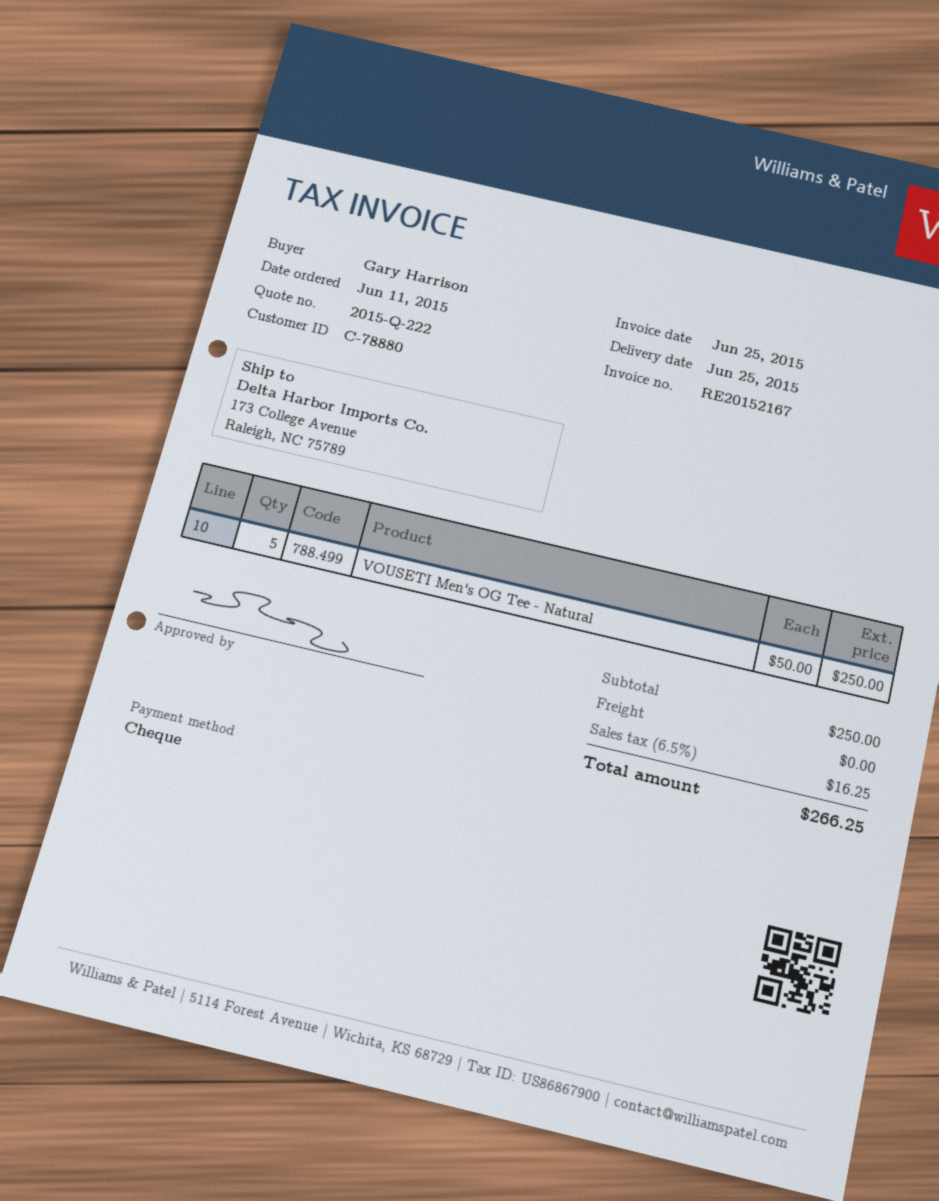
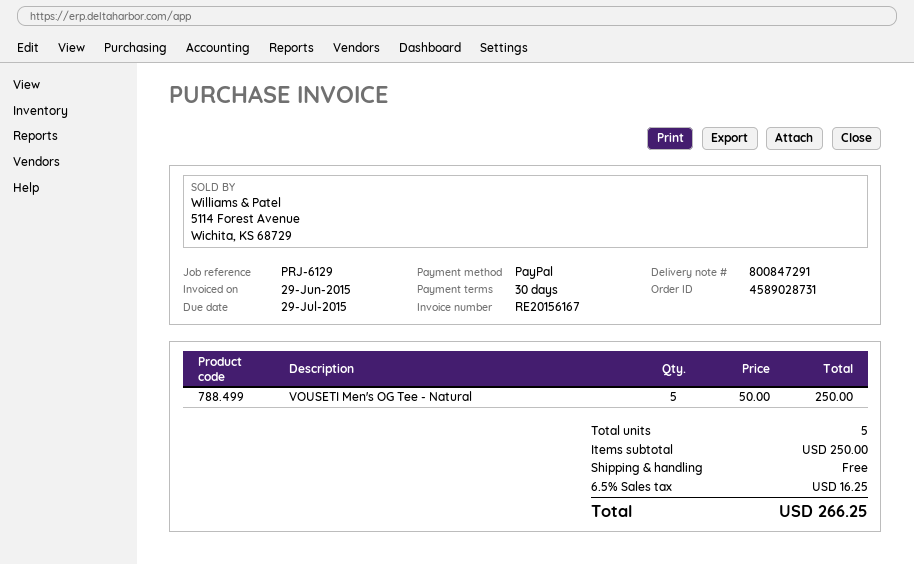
invoice number: RE20152167 -> RE20156167
invoice date: 2015-06-25 -> 2015-06-29
payment method: cheque -> PayPal

